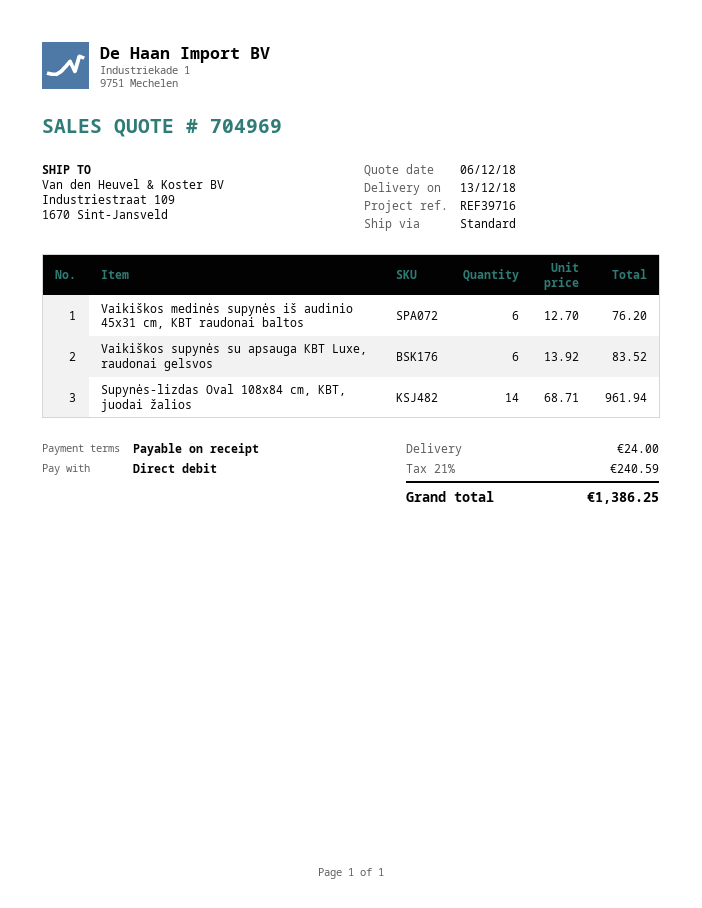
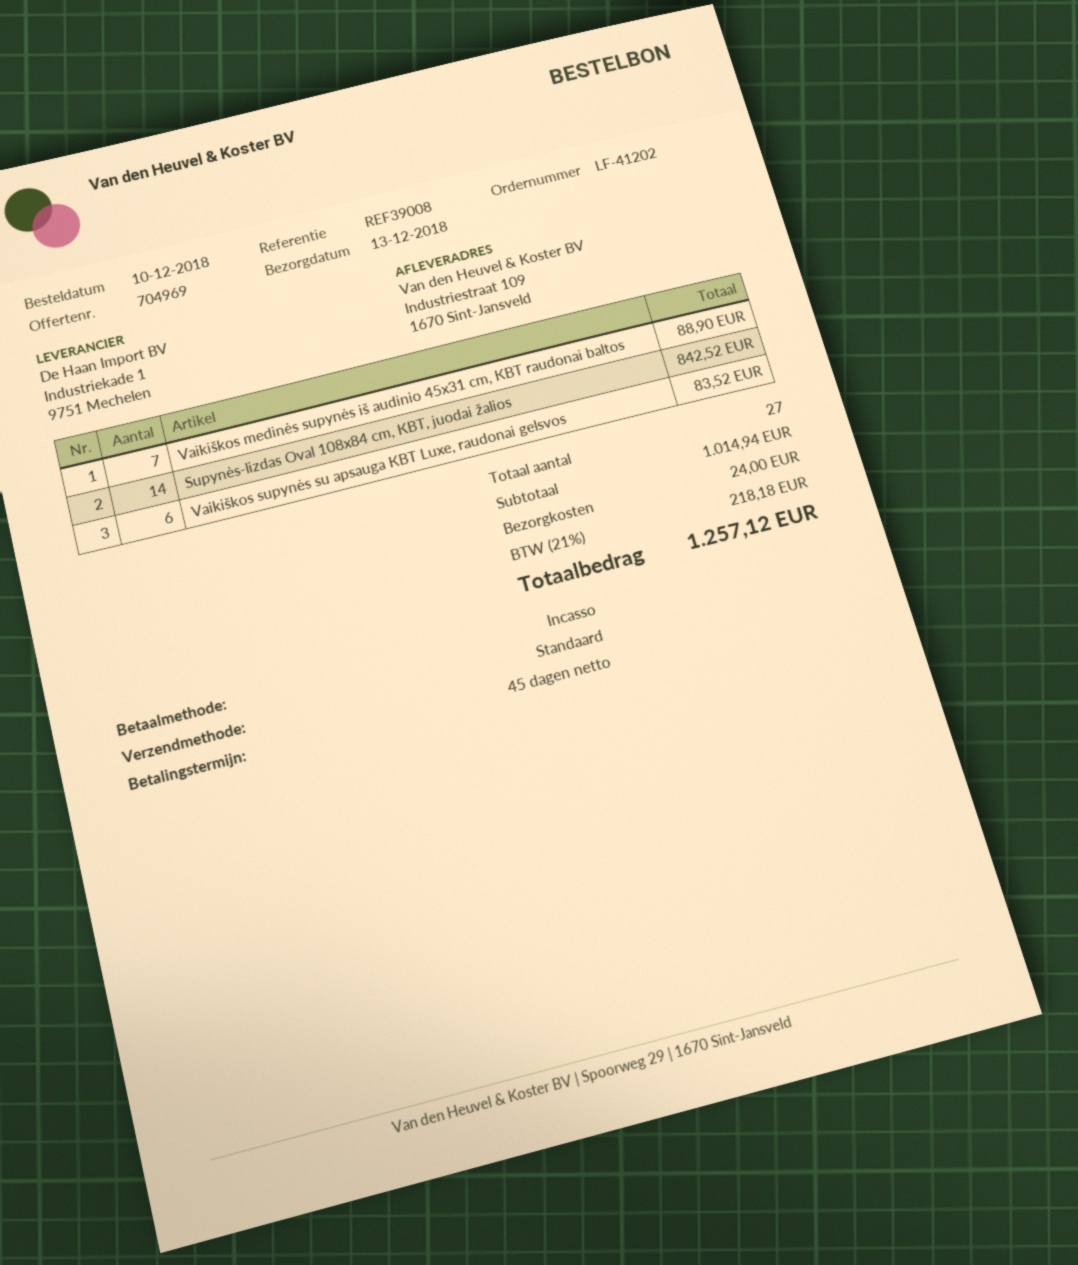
payment terms: on receipt -> 45 days
reference: REF39716 -> REF39008
Vaikiškos medinės supynės iš audinio 45x31 cm, КВТ raudonai baltos: 6 for 76.20 -> 7 for 88.90
Supynės-lizdas Oval 108x84 cm, КВТ, juodai žalios: 14 for 961.94 -> 14 for 842.52
tax: 21% = 240.59 -> 21% = 218.18
total: 1386.25 -> 1257.12

